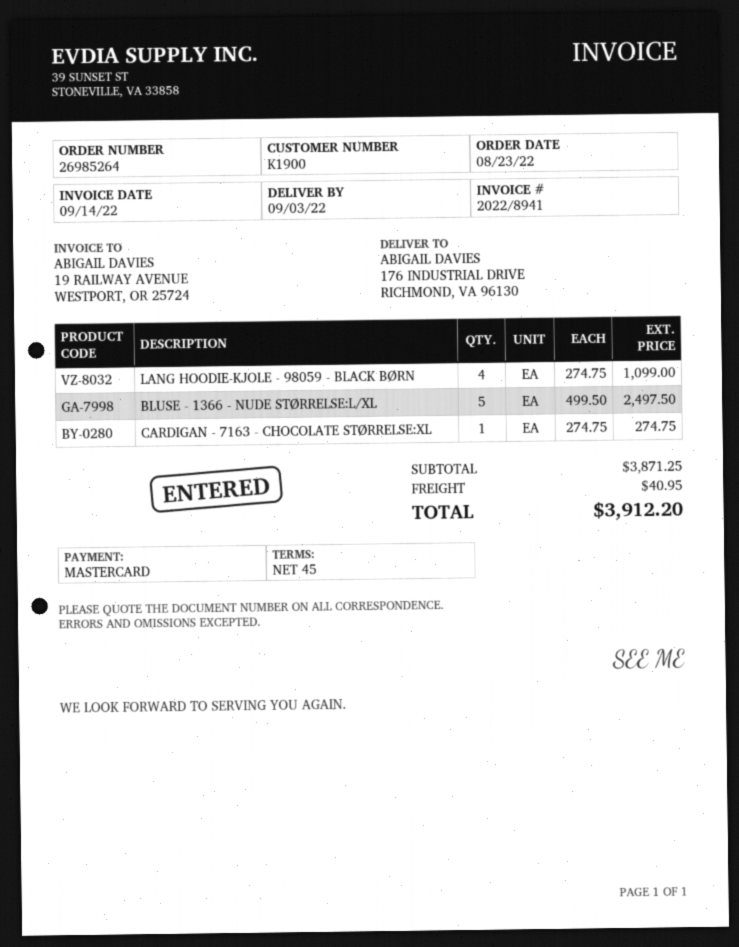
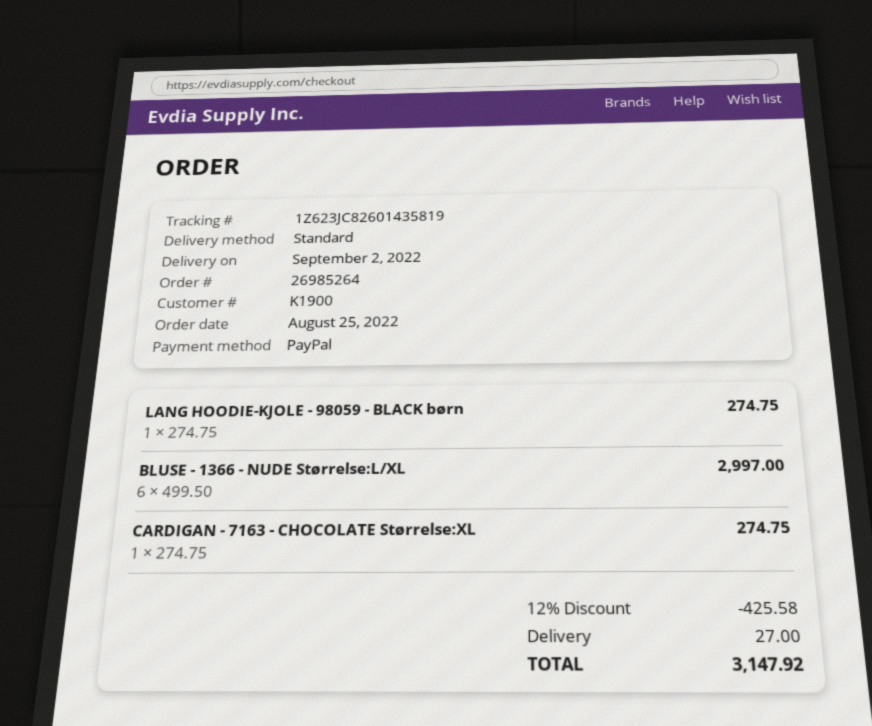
order date: 2022-08-23 -> 2022-08-25
delivery date: 2022-09-03 -> 2022-09-02
payment method: Mastercard -> PayPal
LANG HOODIE-KJOLE - 98059 - BLACK BØRN: 4 x 274.75 = 1099.00 -> 1 x 274.75 = 274.75
BLUSE - 1366 - NUDE STØRRELSE:L/XL: 5 x 499.50 = 2497.50 -> 6 x 499.50 = 2997.00
discount: none -> 12% = 425.58
shipping: 40.95 -> 27.00
total: 3912.20 -> 3147.92

